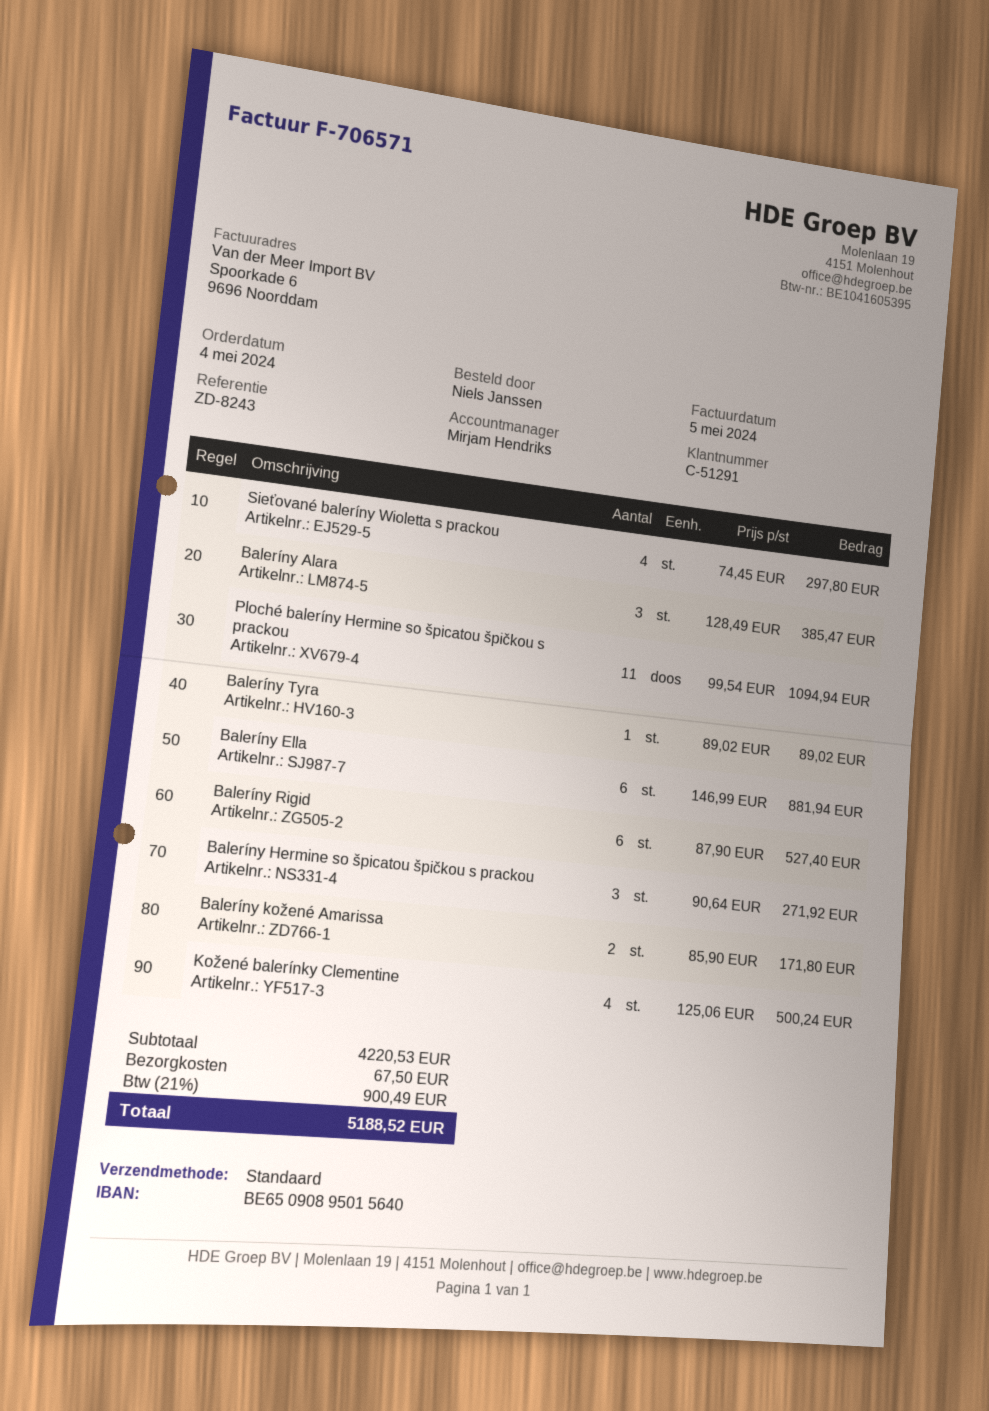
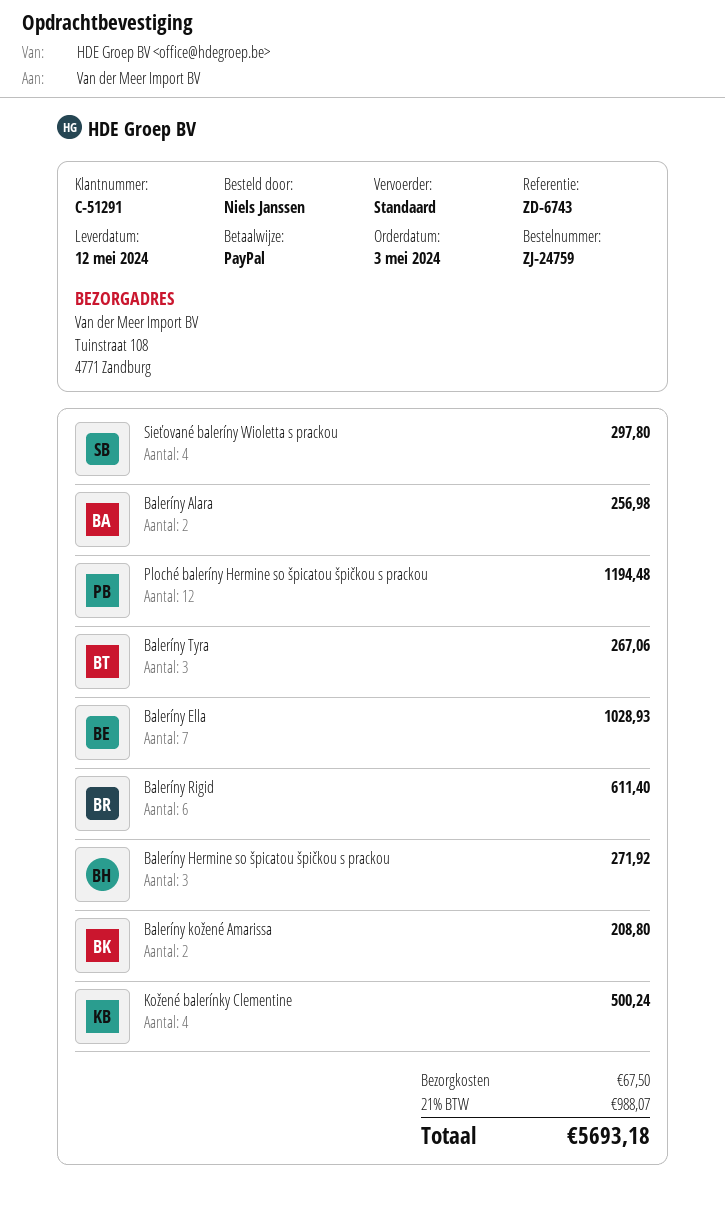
order date: 2024-05-04 -> 2024-05-03
reference: ZD-8243 -> ZD-6743
Baleríny Alara: 3 for 385.47 -> 2 for 256.98
Ploché baleríny Hermine so špicatou špičkou s prackou: 11 for 1094.94 -> 12 for 1194.48
Baleríny Tyra: 1 for 89.02 -> 3 for 267.06
Baleríny Ella: 6 for 881.94 -> 7 for 1028.93
Baleríny Rigid: 6 for 527.40 -> 6 for 611.40
Baleríny kožené Amarissa: 2 for 171.80 -> 2 for 208.80
tax: 21% = 900.49 -> 21% = 988.07
total: 5188.52 -> 5693.18

